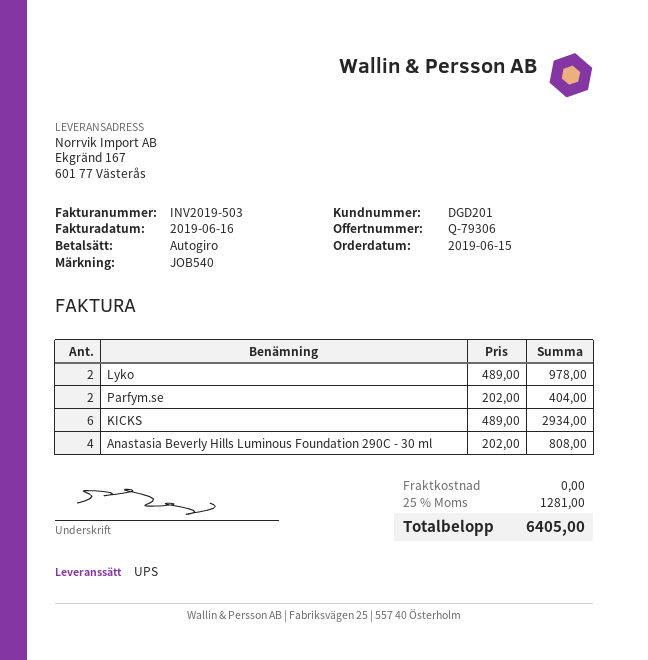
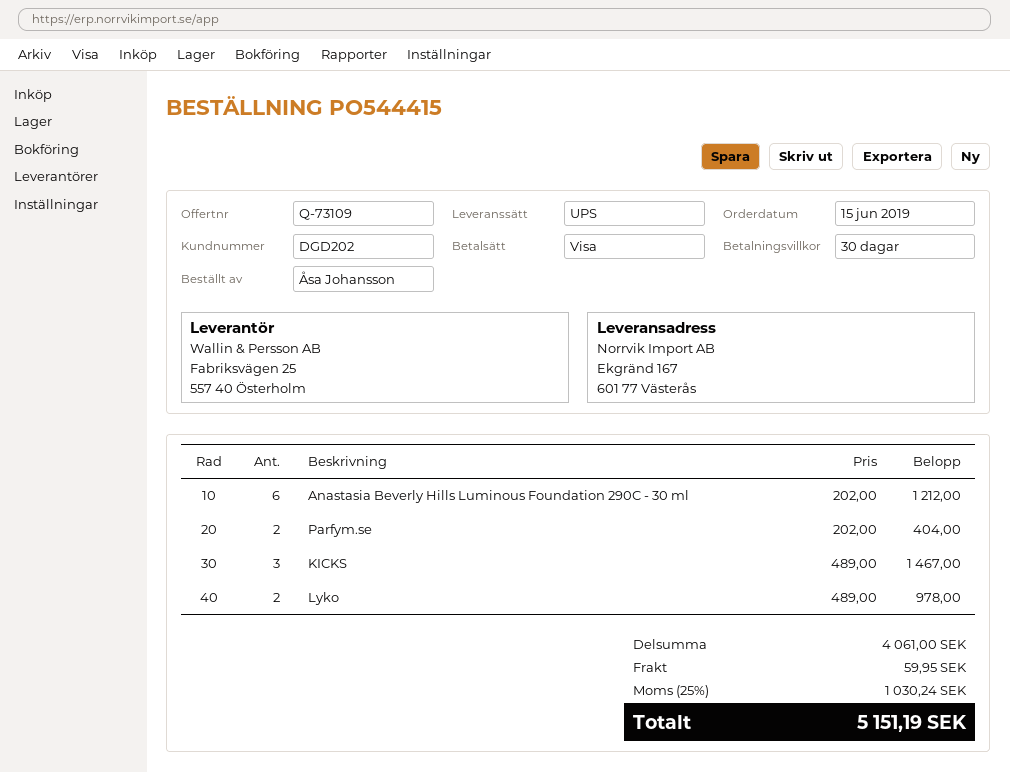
quote number: Q-79306 -> Q-73109
customer number: DGD201 -> DGD202
payment method: direct debit -> Visa
KICKS: 6 x 489.00 = 2934.00 -> 3 x 489.00 = 1467.00
Anastasia Beverly Hills Luminous Foundation 290C - 30 ml: 4 x 202.00 = 808.00 -> 6 x 202.00 = 1212.00
shipping: 0.00 -> 59.95
tax: 25% = 1281.00 -> 25% = 1030.24
total: 6405.00 -> 5151.19

